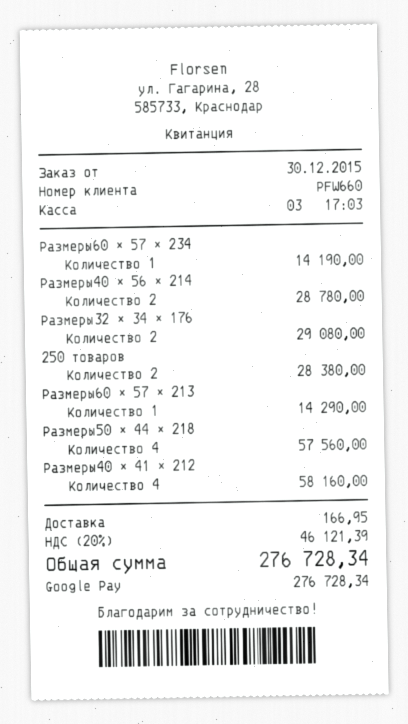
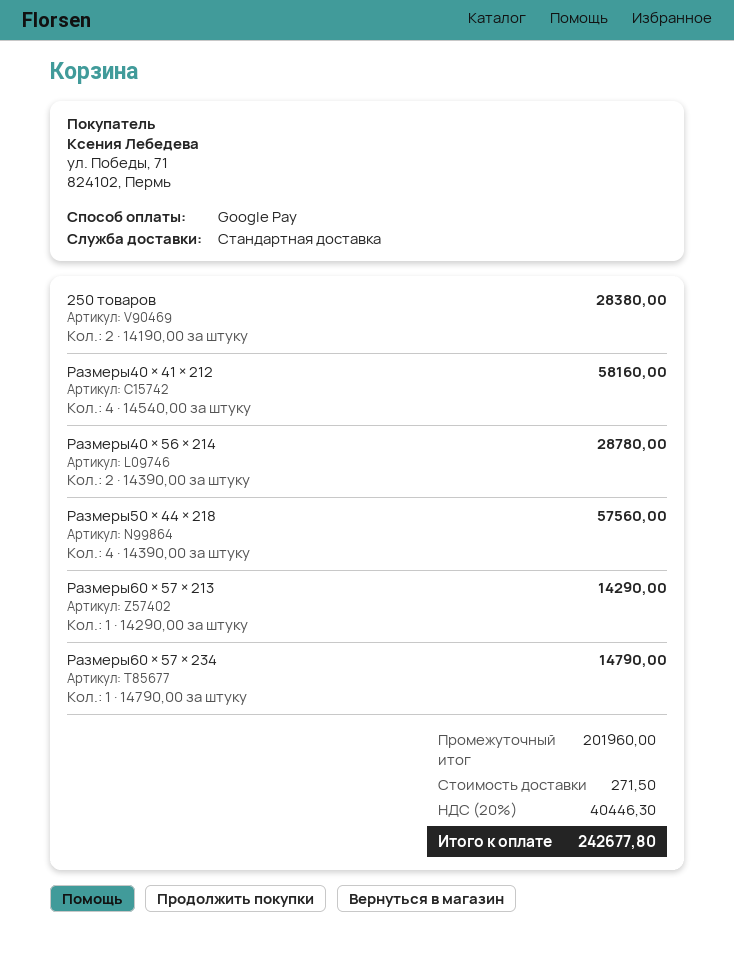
Размеры60 × 57 × 234: 1 for 14190.00 -> 1 for 14790.00
Размеры32 × 34 × 176: 2 for 29080.00 -> none
shipping: 166.95 -> 271.50
tax: 20% = 46121.39 -> 20% = 40446.30
total: 276728.34 -> 242677.80

